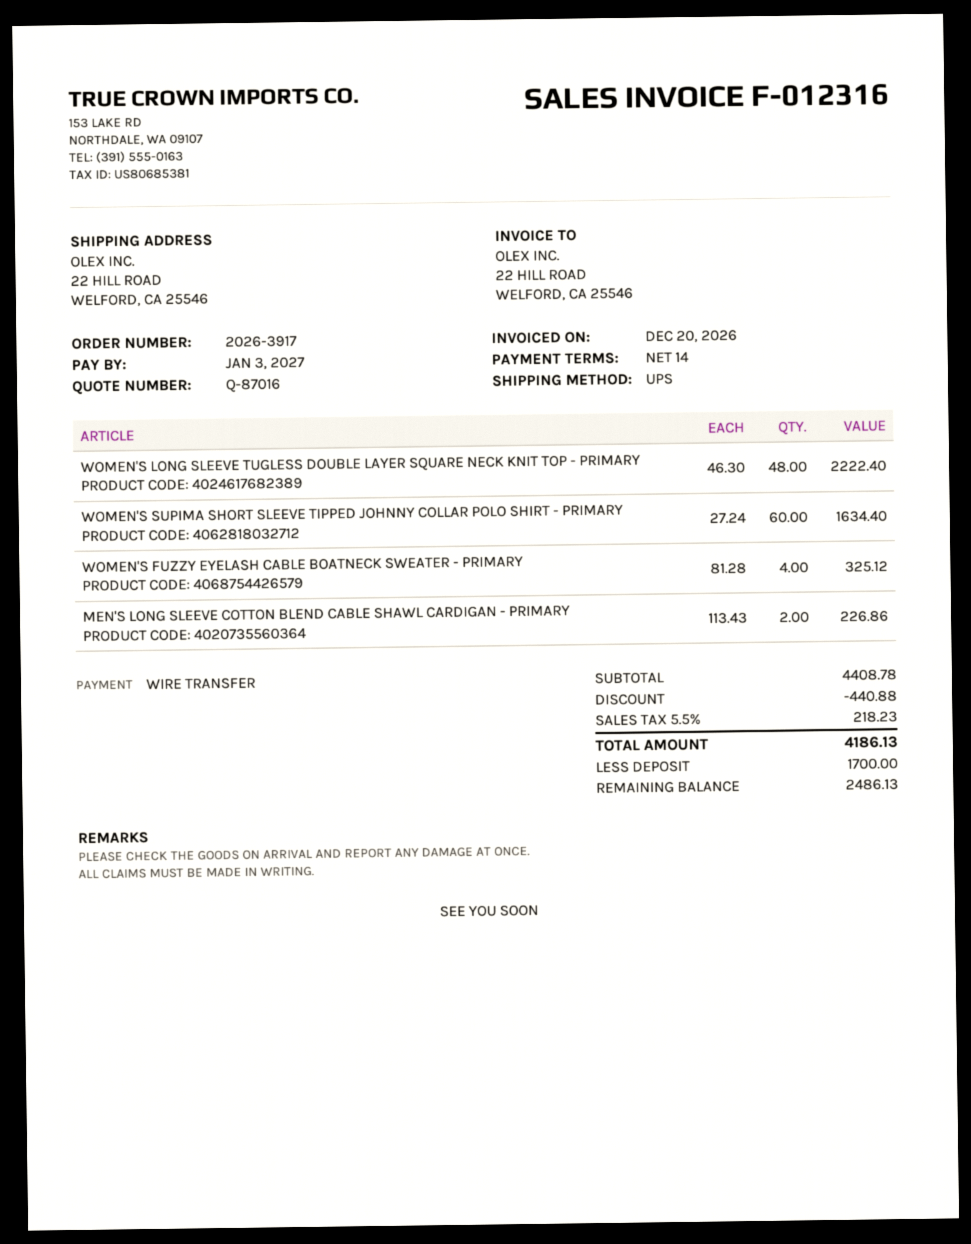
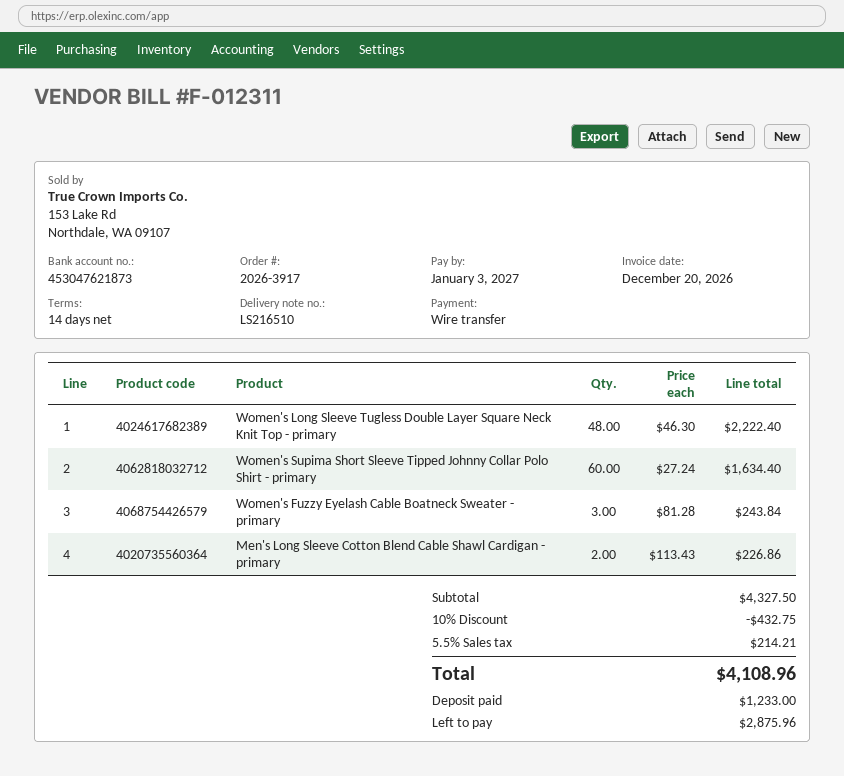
invoice number: F-012316 -> F-012311
WOMEN'S FUZZY EYELASH CABLE BOATNECK SWEATER - PRIMARY: 4 x 81.28 = 325.12 -> 3 x 81.28 = 243.84
subtotal: 4408.78 -> 4327.50
discount: 440.88 -> 432.75
tax: 5.5% = 218.23 -> 5.5% = 214.21
total: 4186.13 -> 4108.96
deposit: 1700.00 -> 1233.00
balance: 2486.13 -> 2875.96

